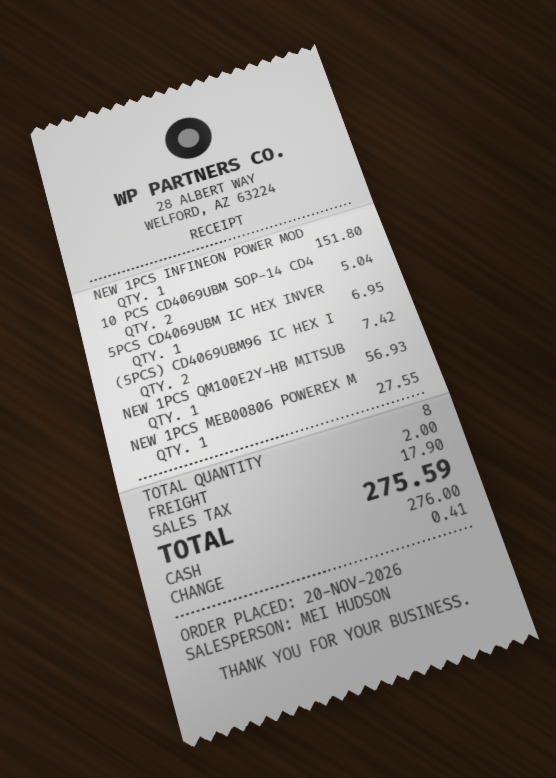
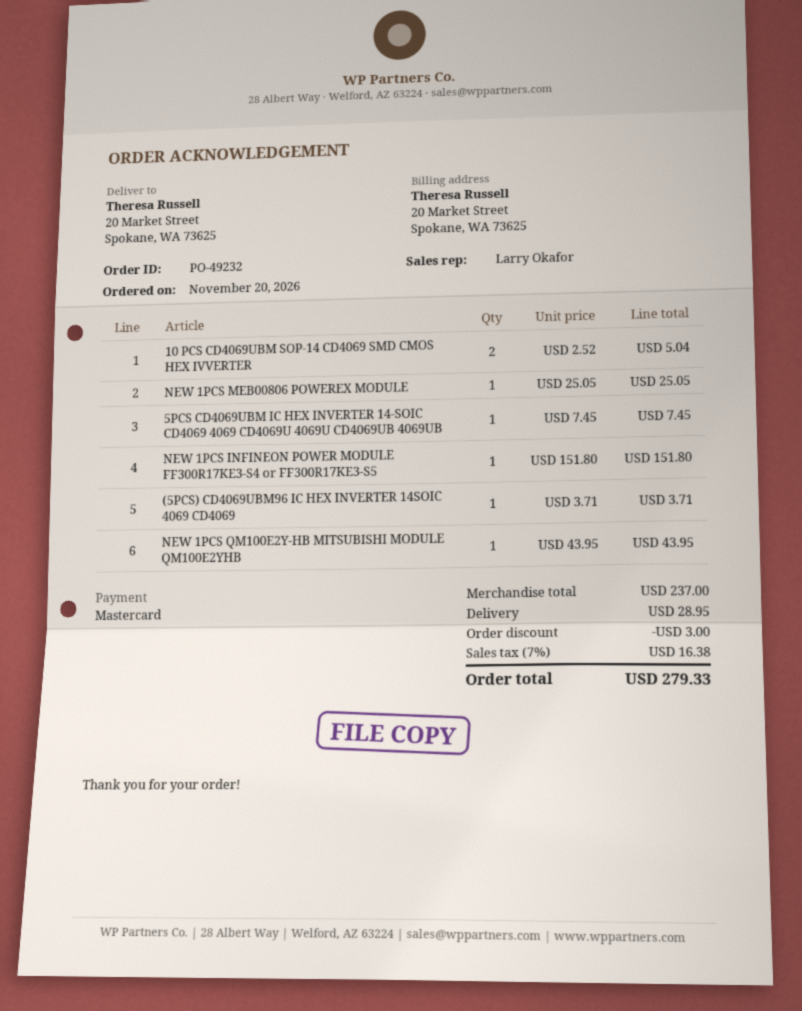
sales rep: MEI HUDSON -> Larry Okafor
payment method: cash -> Mastercard
5PCS CD4069UBM IC HEX INVER: 1 for 6.95 -> 1 for 7.45
(5PCS) CD4069UBM96 IC HEX I: 2 for 7.42 -> 1 for 3.71
NEW 1PCS QM100E2Y-HB MITSUB: 1 for 56.93 -> 1 for 43.95
NEW 1PCS MEB00806 POWEREX M: 1 for 27.55 -> 1 for 25.05
discount: none -> 3.00
shipping: 2.00 -> 28.95
tax: 17.90 -> 16.38
total: 275.59 -> 279.33

